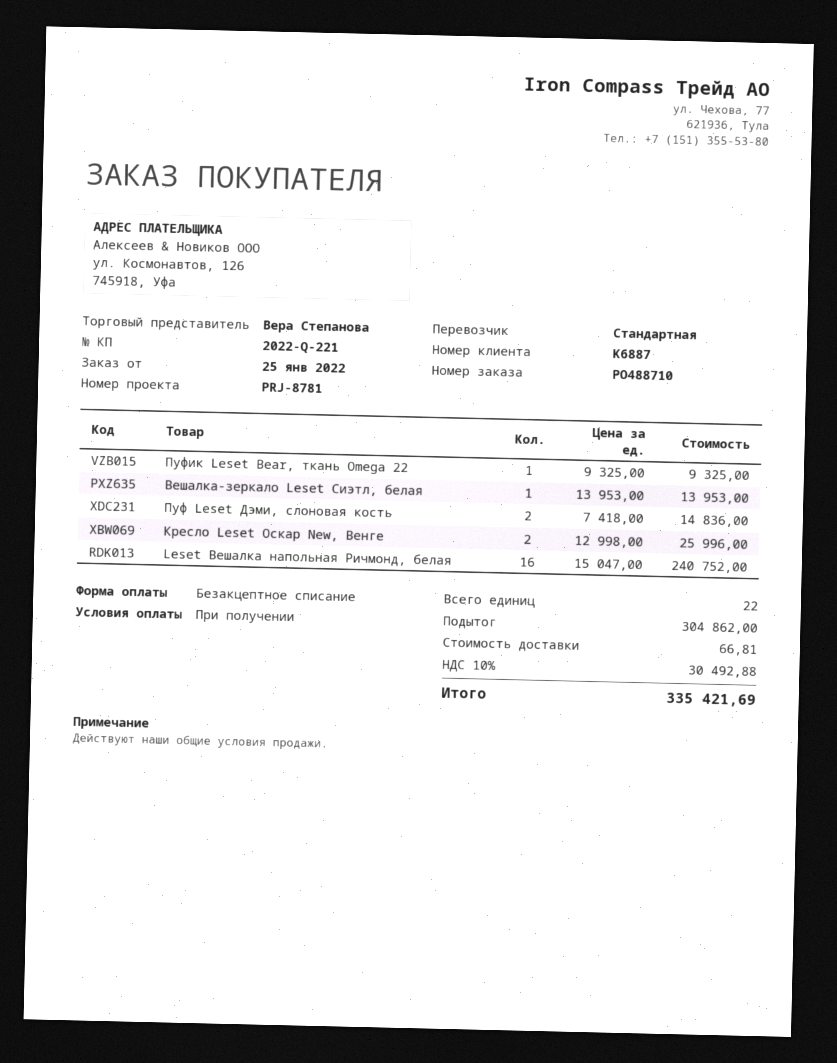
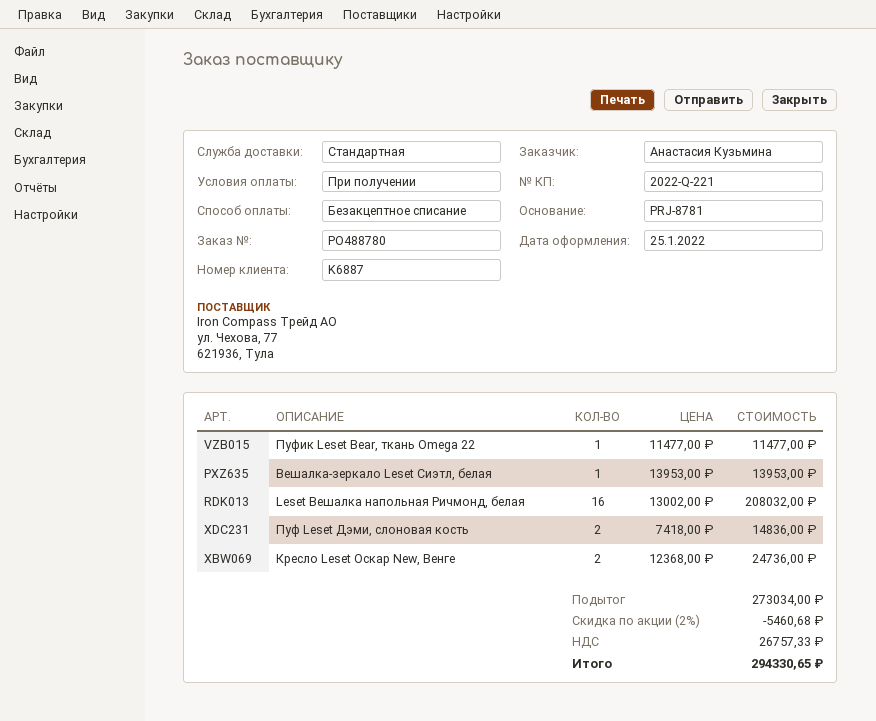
order number: PO488710 -> PO488780
Пуфик Leset Bear, ткань Omega 22: 1 x 9325.00 = 9325.00 -> 1 x 11477.00 = 11477.00
Кресло Leset Оскар New, Венге: 2 x 12998.00 = 25996.00 -> 2 x 12368.00 = 24736.00
Leset Вешалка напольная Ричмонд, белая: 16 x 15047.00 = 240752.00 -> 16 x 13002.00 = 208032.00
subtotal: 304862.00 -> 273034.00
discount: none -> 2% = 5460.68
shipping: 66.81 -> none
tax: 30492.88 -> 26757.33
total: 335421.69 -> 294330.65

